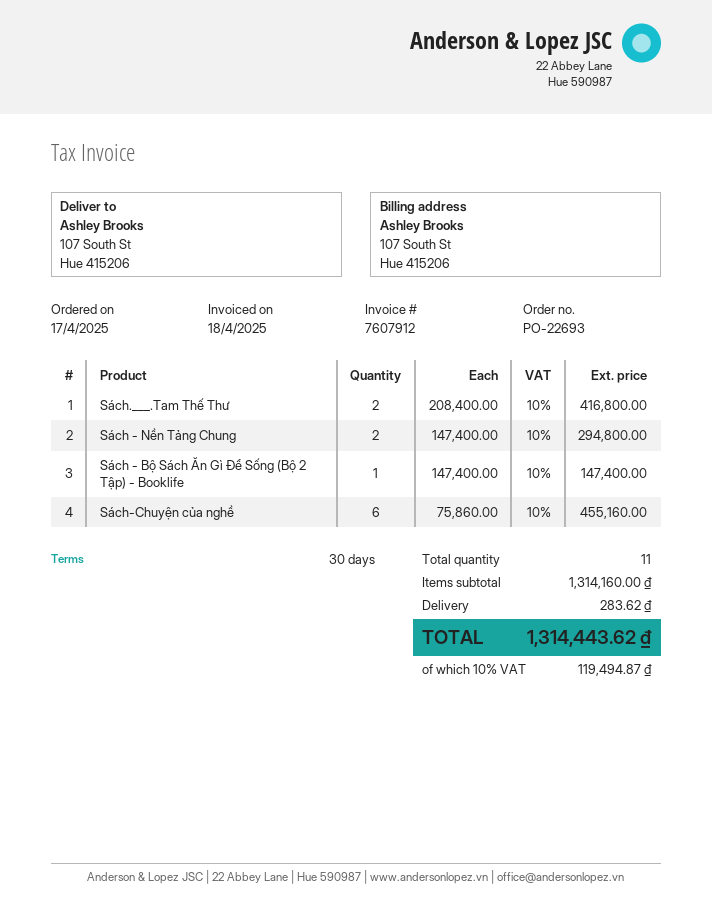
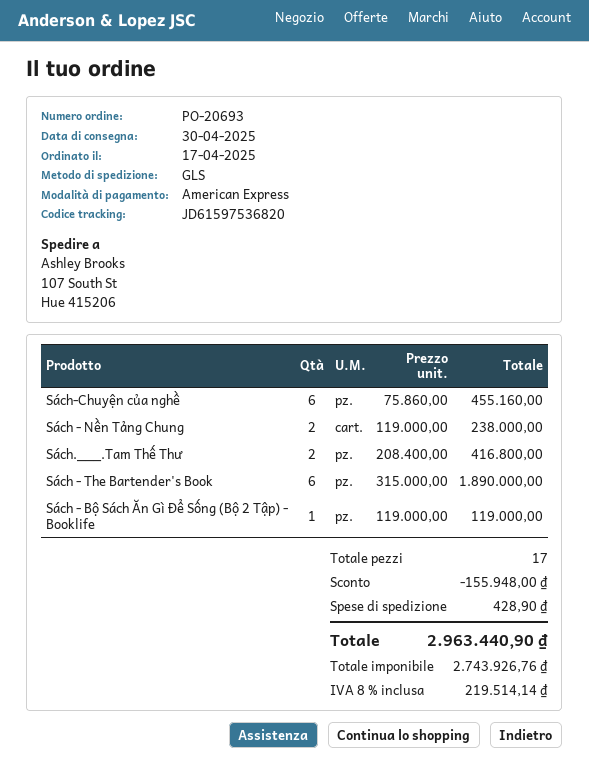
order number: PO-22693 -> PO-20693
Sách - Nền Tảng Chung: 2 x 147400.00 = 294800.00 -> 2 x 119000.00 = 238000.00
Sách - Bộ Sách Ăn Gì Để Sống (Bộ 2 Tập) - Booklife: 1 x 147400.00 = 147400.00 -> 1 x 119000.00 = 119000.00
Sách - The Bartender's Book: none -> 6 x 315000.00 = 1890000.00
total quantity: 11 -> 17
discount: none -> 155948.00
shipping: 283.62 -> 428.90
tax: 10% = 119494.87 -> 8% = 219514.14
total: 1314443.62 -> 2963440.90

